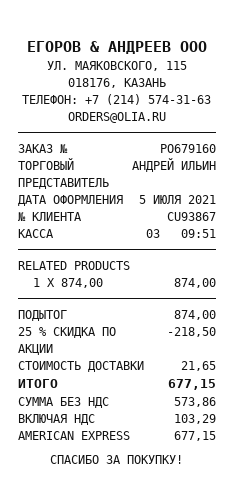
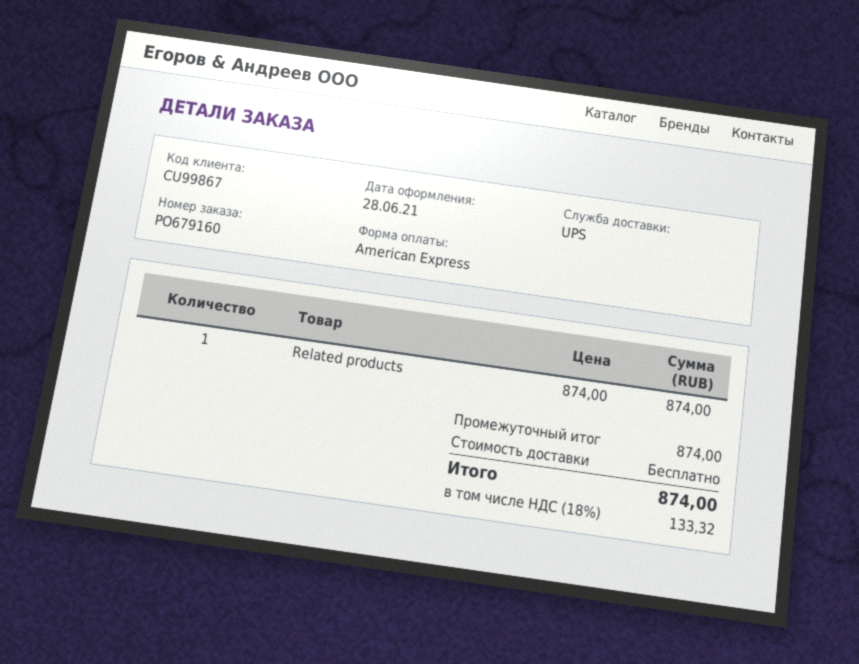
order date: 2021-07-05 -> 2021-06-28
customer number: CU93867 -> CU99867
discount: 25% = 218.50 -> none
shipping: 21.65 -> 0.00
tax: 103.29 -> 133.32
total: 677.15 -> 874.00

